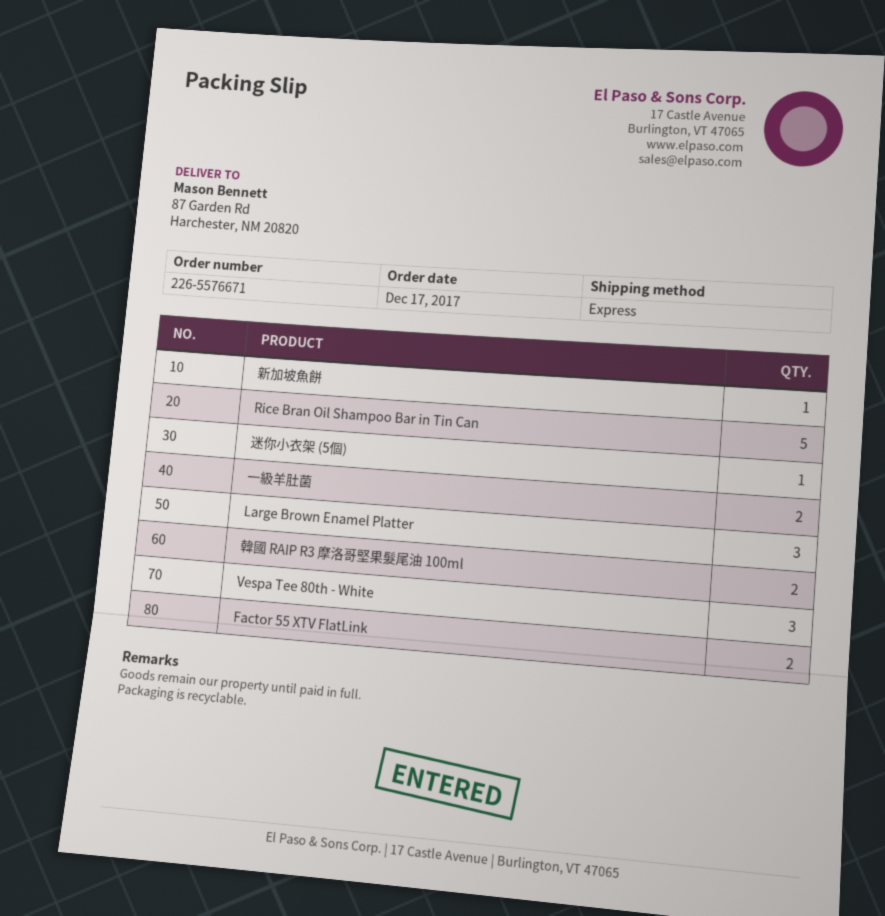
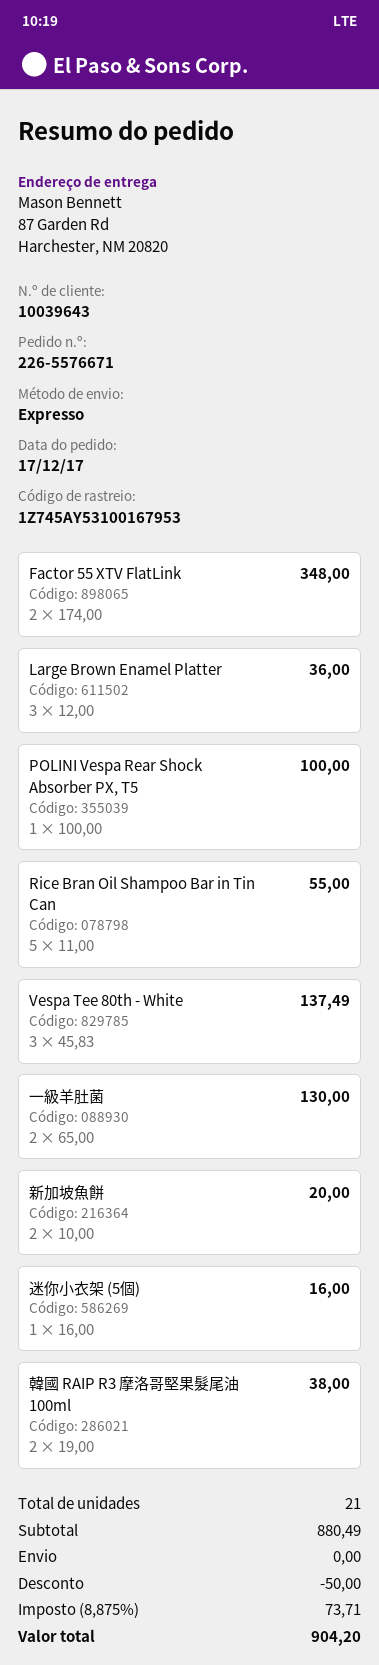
新加坡魚餅: 1 -> 2
POLINI Vespa Rear Shock Absorber PX, T5: none -> 1

